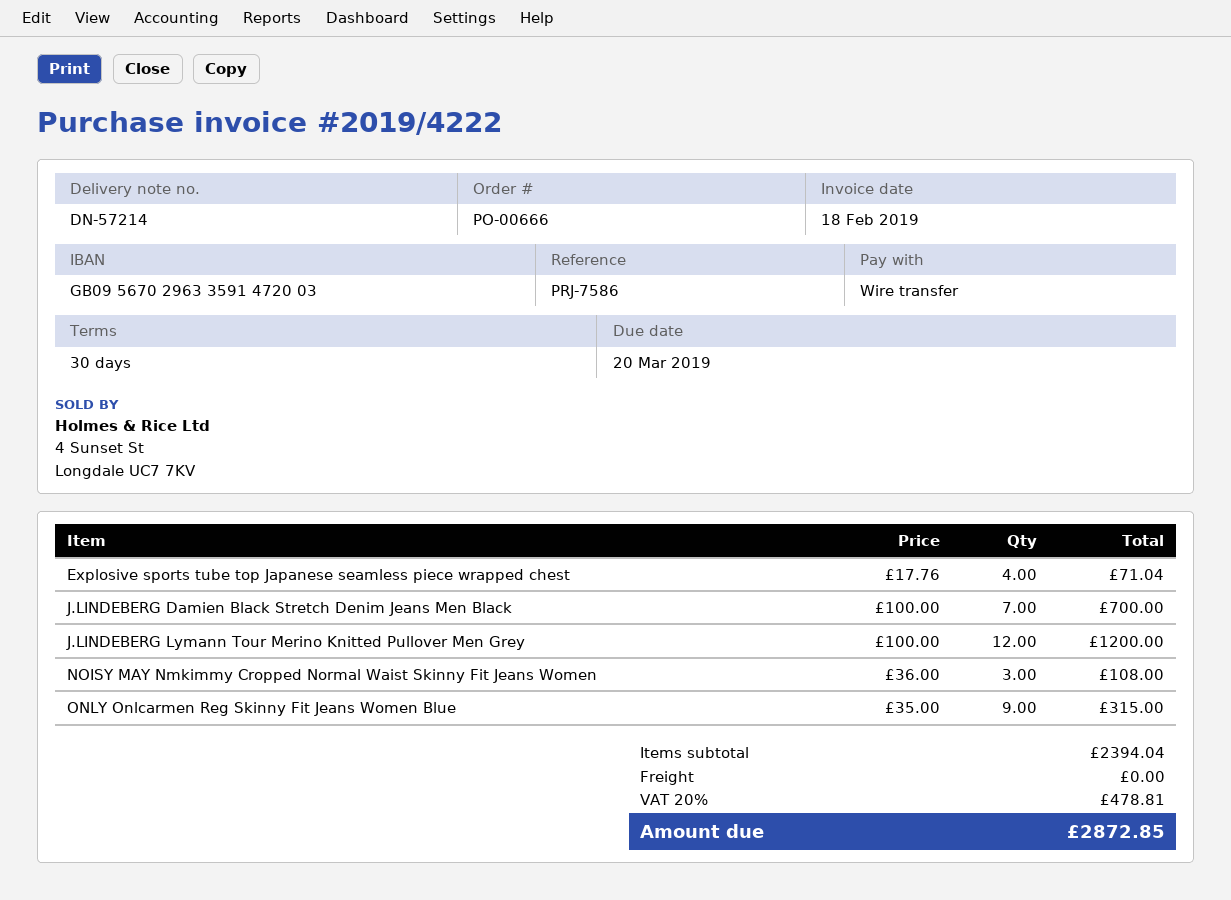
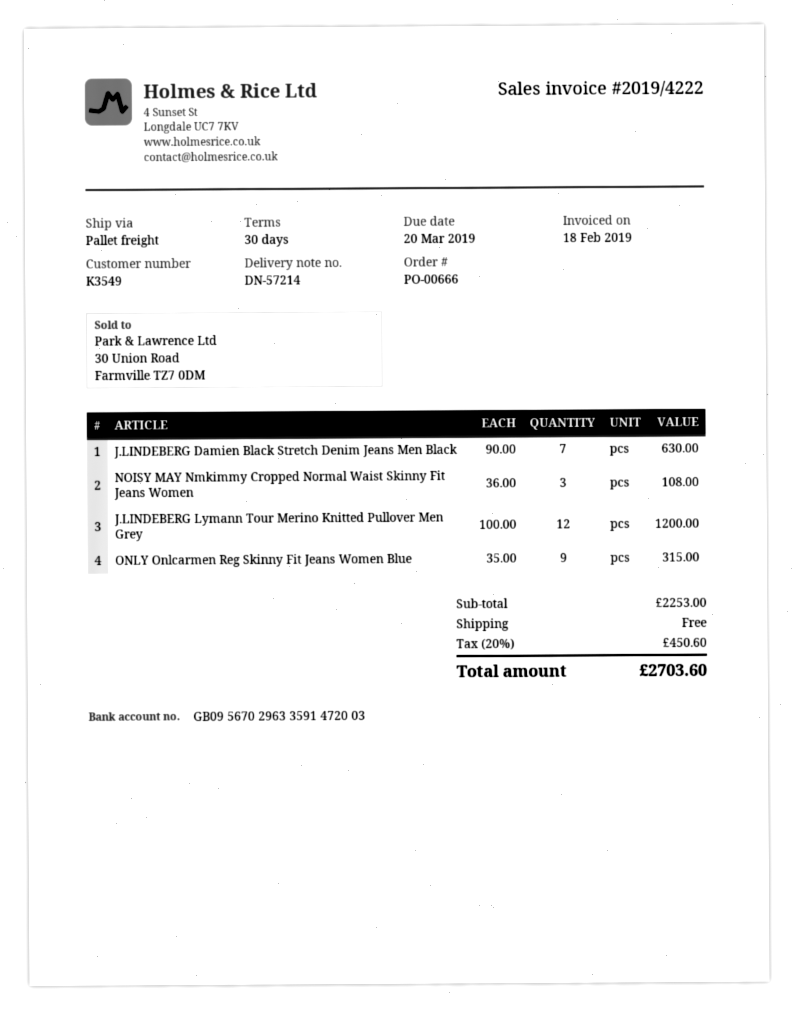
Explosive sports tube top Japanese seamless piece wrapped chest: 4 x 17.76 = 71.04 -> none
J.LINDEBERG Damien Black Stretch Denim Jeans Men Black: 7 x 100.00 = 700.00 -> 7 x 90.00 = 630.00
subtotal: 2394.04 -> 2253.00
tax: 20% = 478.81 -> 20% = 450.60
total: 2872.85 -> 2703.60

